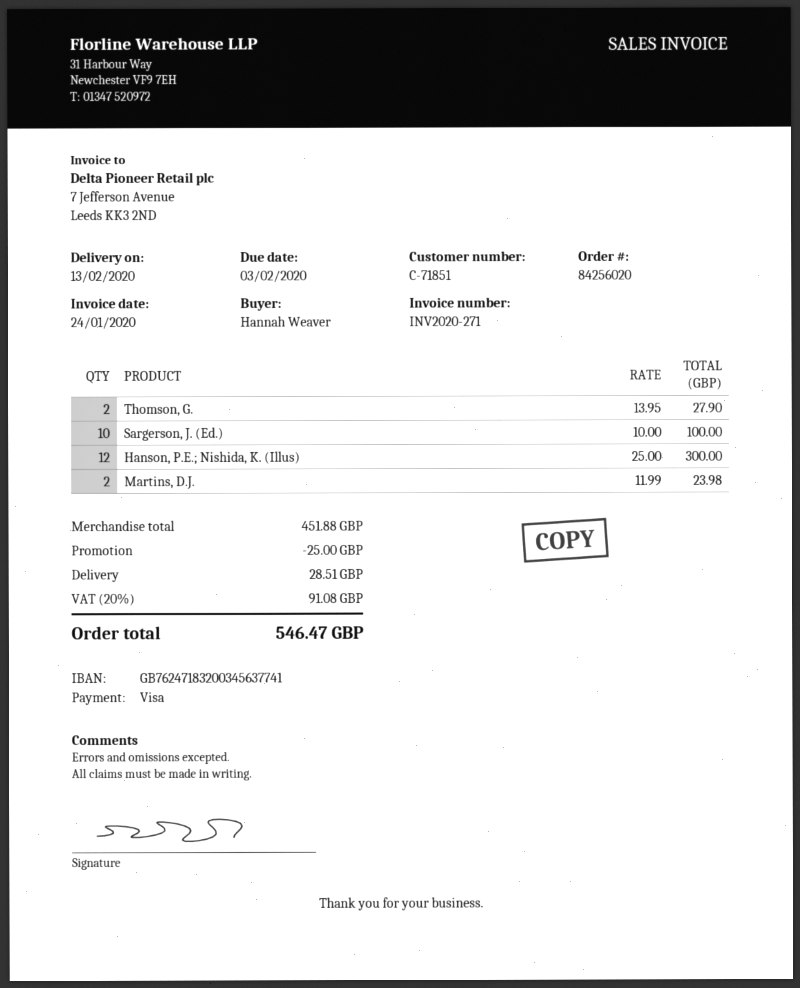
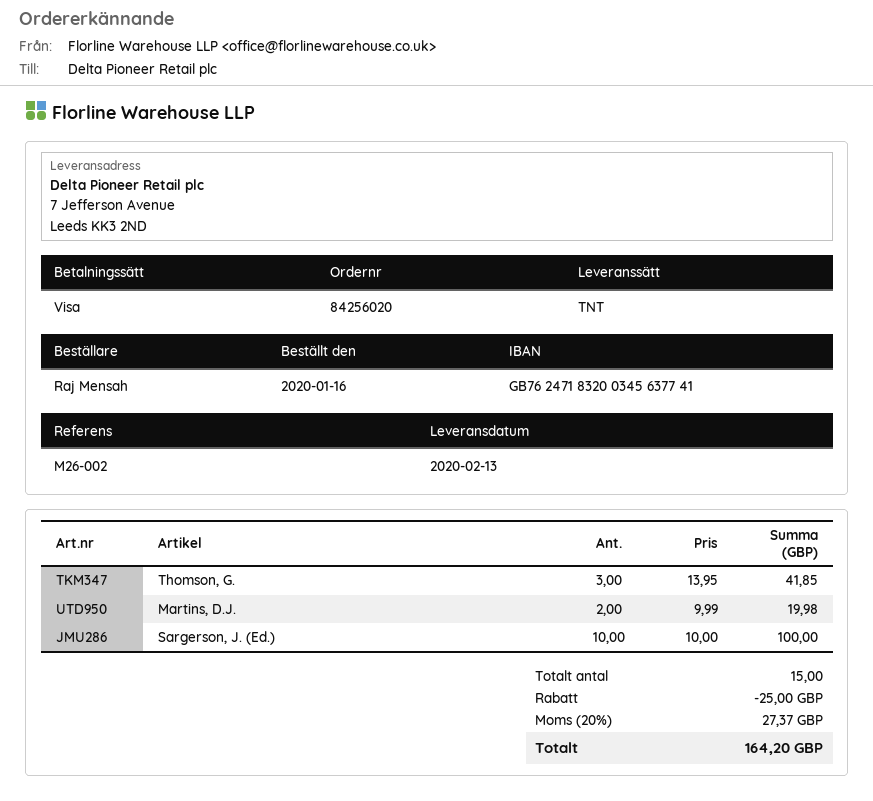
ordered by: Hannah Weaver -> Raj Mensah
Thomson, G.: 2 x 13.95 = 27.90 -> 3 x 13.95 = 41.85
Hanson, P.E.; Nishida, K. (Illus): 12 x 25.00 = 300.00 -> none
Martins, D.J.: 2 x 11.99 = 23.98 -> 2 x 9.99 = 19.98
shipping: 28.51 -> none
tax: 20% = 91.08 -> 20% = 27.37
total: 546.47 -> 164.20

